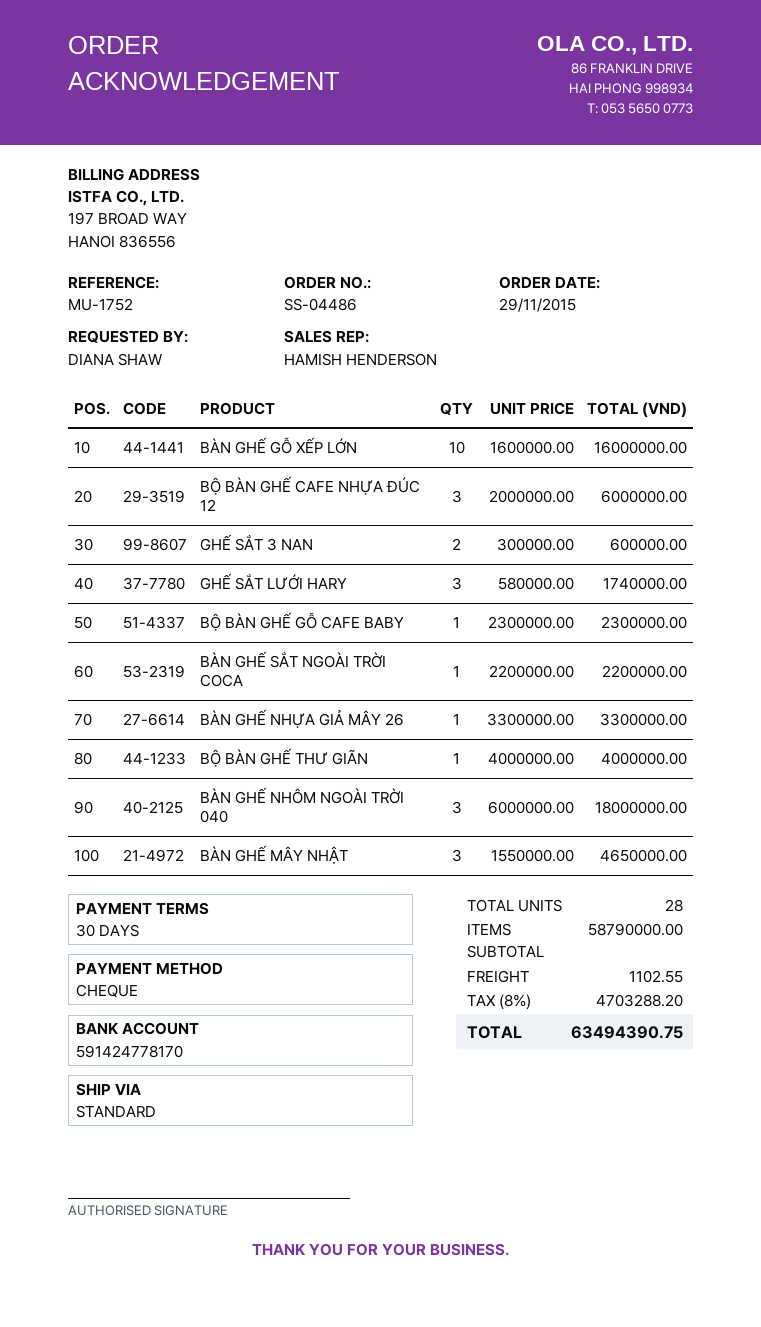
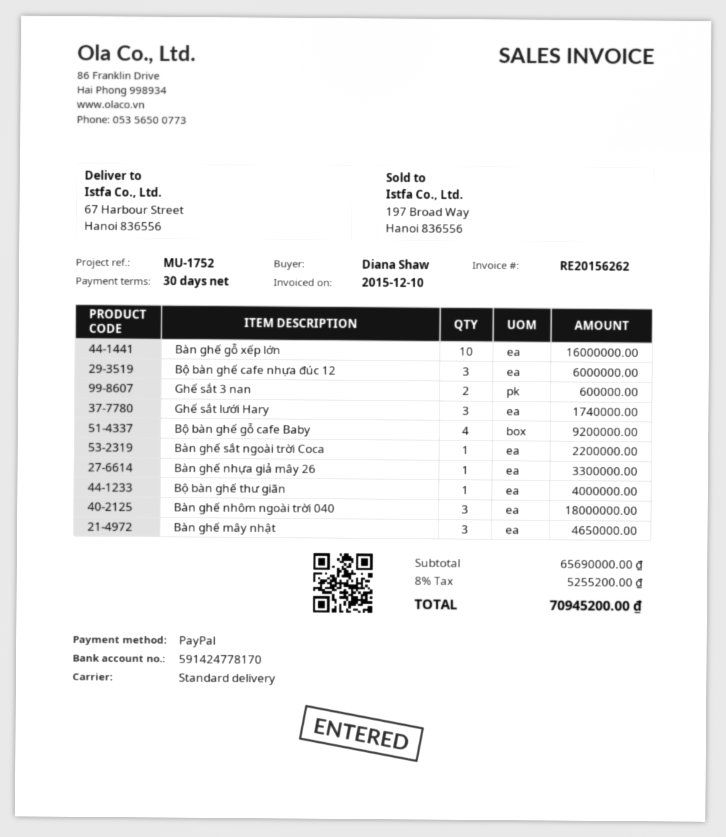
payment method: cheque -> PayPal
BỘ BÀN GHẾ GỖ CAFE BABY: 1 for 2300000.00 -> 4 for 9200000.00
subtotal: 58790000.00 -> 65690000.00
shipping: 1102.55 -> none
tax: 8% = 4703288.20 -> 8% = 5255200.00
total: 63494390.75 -> 70945200.00

